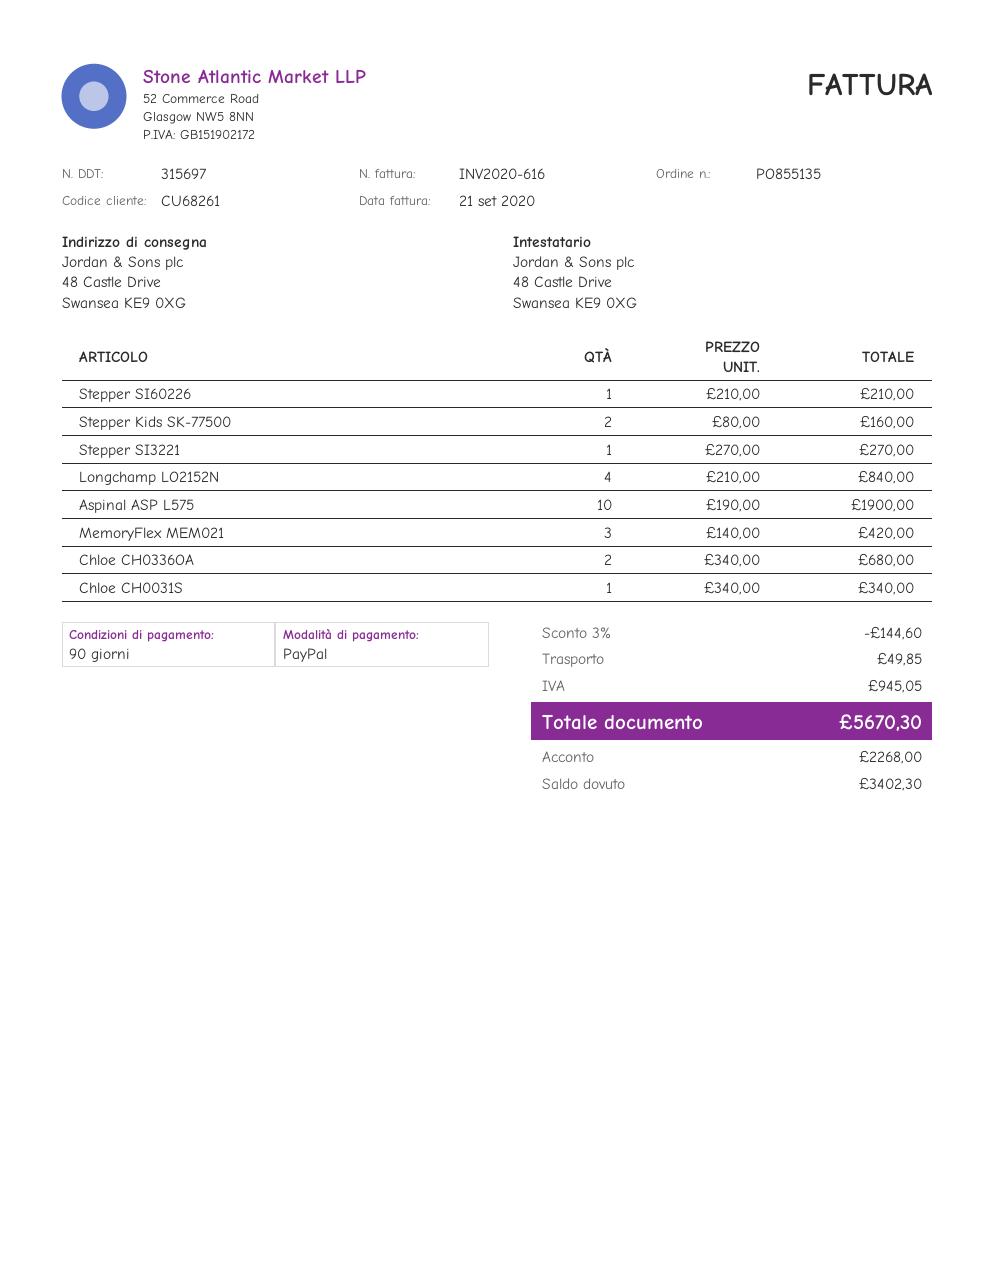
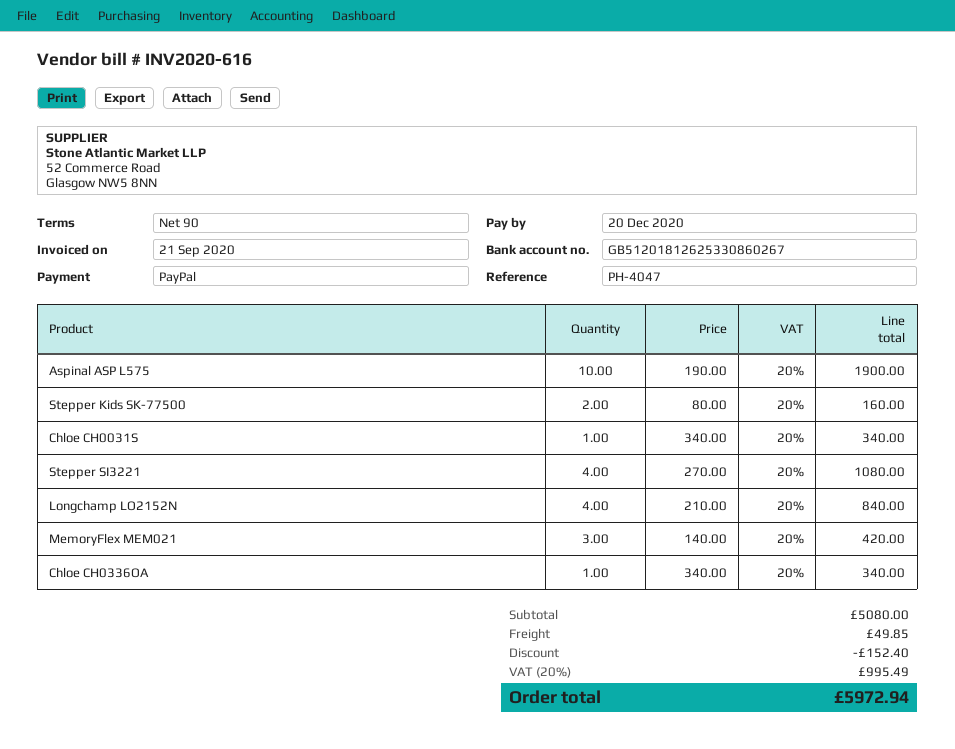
Stepper SI60226: 1 x 210.00 = 210.00 -> none
Stepper SI3221: 1 x 270.00 = 270.00 -> 4 x 270.00 = 1080.00
Chloe CH0336OA: 2 x 340.00 = 680.00 -> 1 x 340.00 = 340.00
discount: 144.60 -> 152.40
tax: 945.05 -> 995.49
total: 5670.30 -> 5972.94

